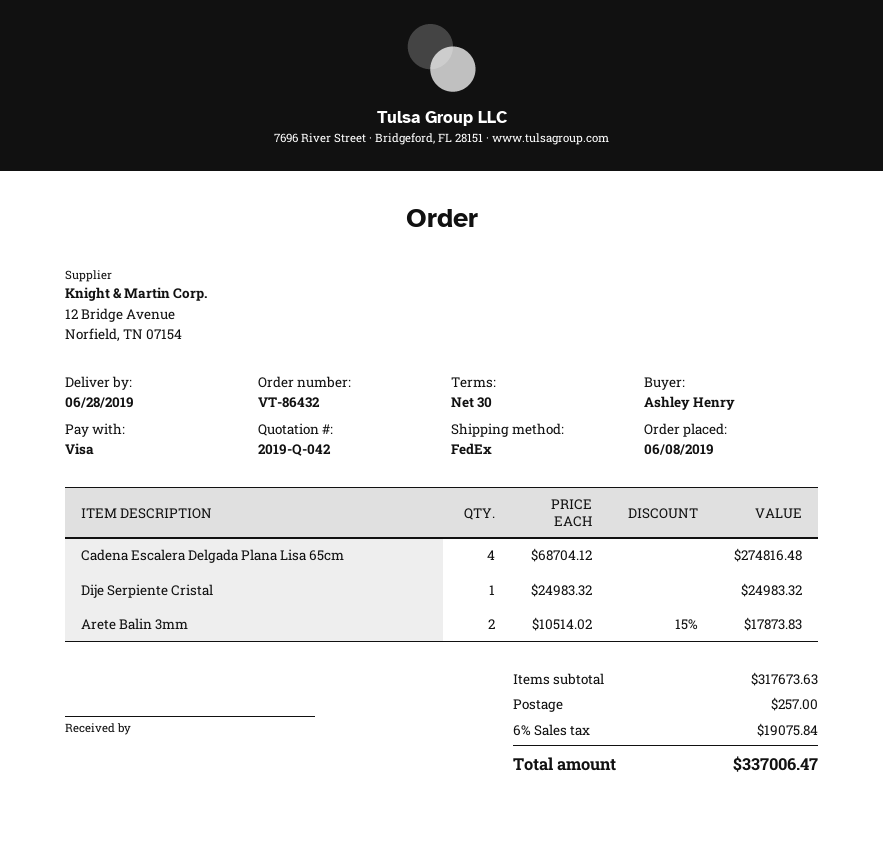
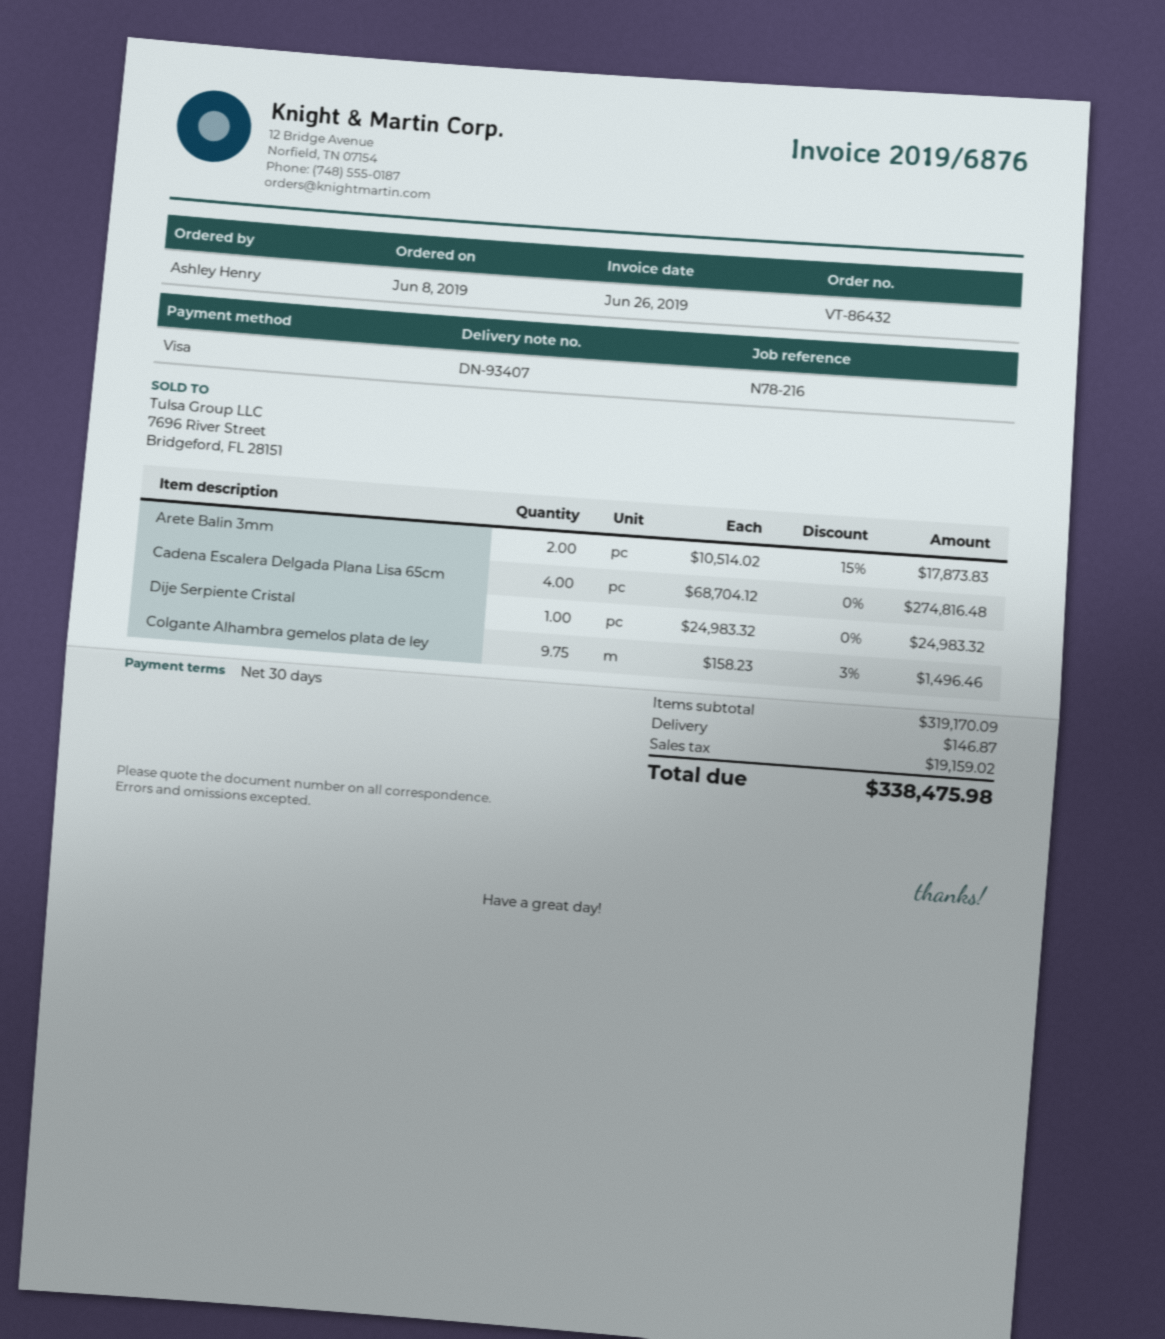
Colgante Alhambra gemelos plata de ley: none -> 9.75 x 158.23 - 3% = 1496.46
subtotal: 317673.63 -> 319170.09
shipping: 257.00 -> 146.87
tax: 19075.84 -> 19159.02
total: 337006.47 -> 338475.98

